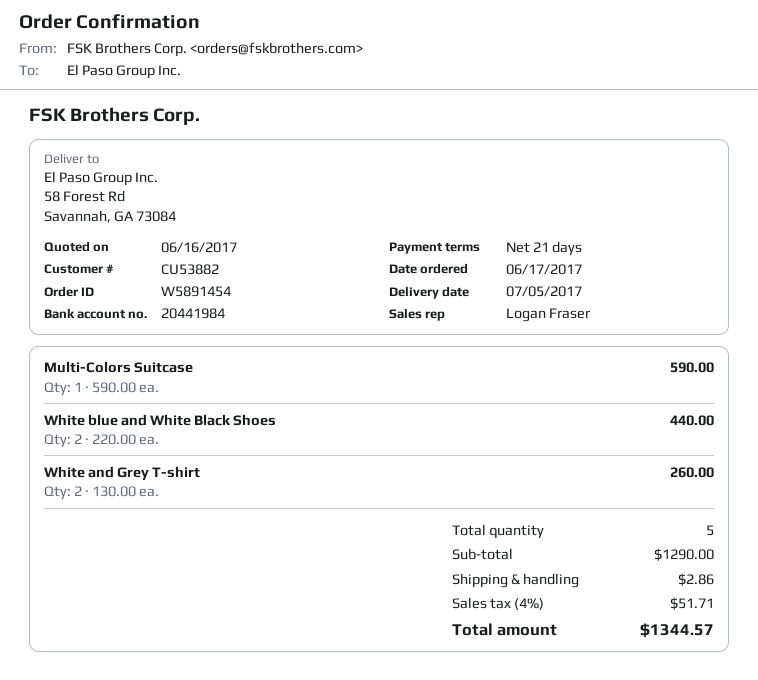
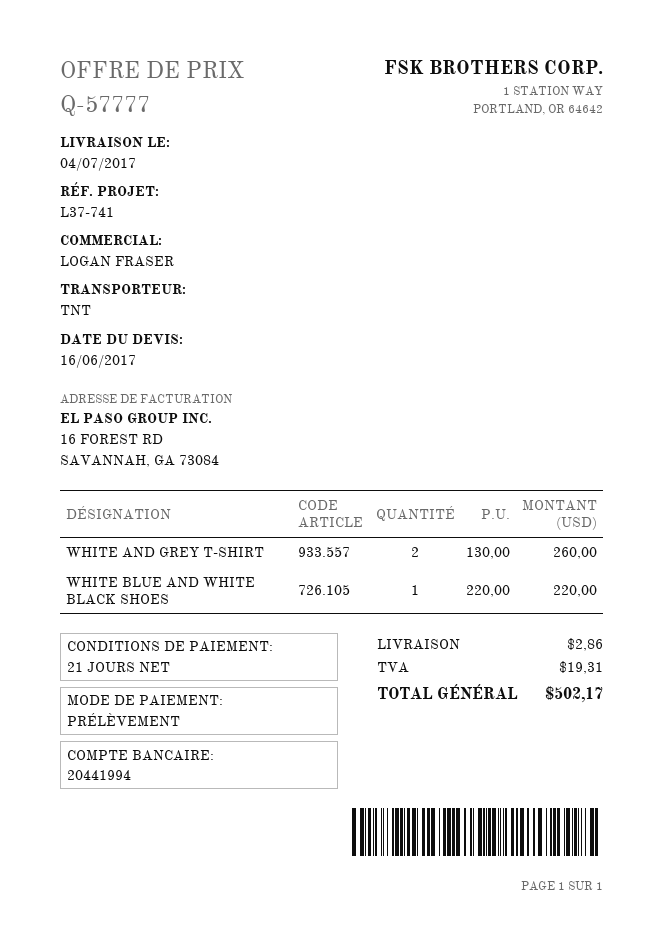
delivery date: 2017-07-05 -> 2017-07-04
bank account: 20441984 -> 20441994
Multi-Colors Suitcase: 1 x 590.00 = 590.00 -> none
White blue and White Black Shoes: 2 x 220.00 = 440.00 -> 1 x 220.00 = 220.00
tax: 51.71 -> 19.31
total: 1344.57 -> 502.17

